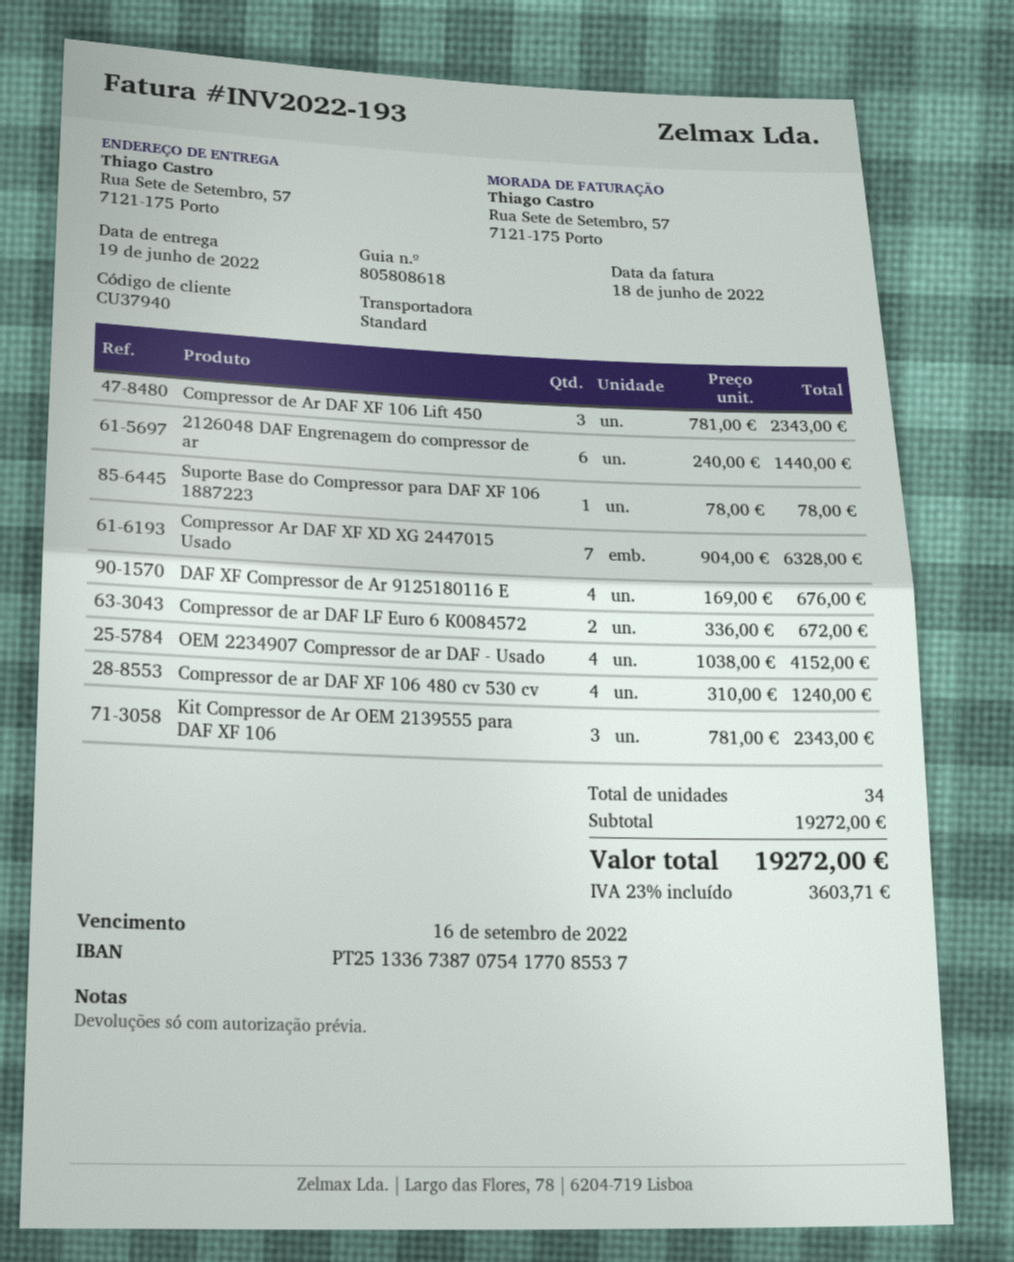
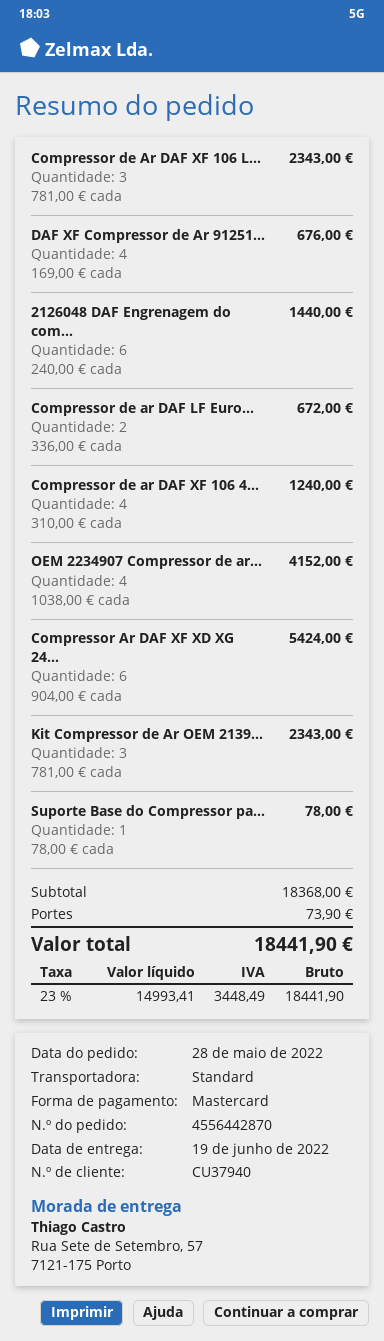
Compressor Ar DAF XF XD XG 2447015 Usado: 7 x 904.00 = 6328.00 -> 6 x 904.00 = 5424.00
subtotal: 19272.00 -> 18368.00
shipping: none -> 73.90
tax: 23% = 3603.71 -> 23% = 3448.49
total: 19272.00 -> 18441.90

